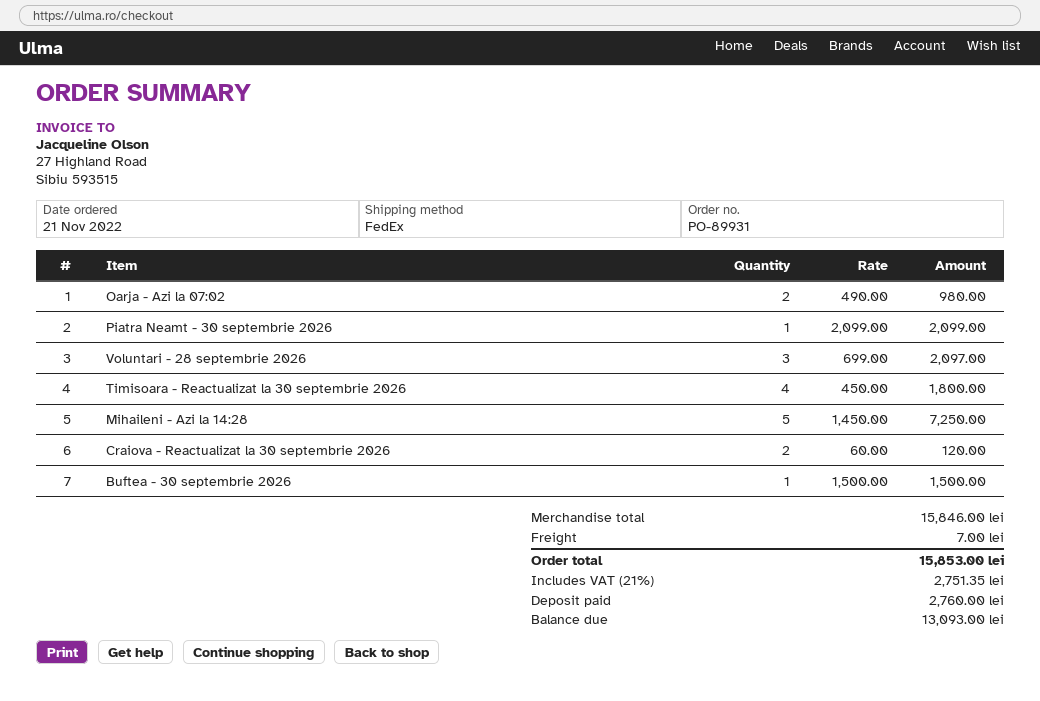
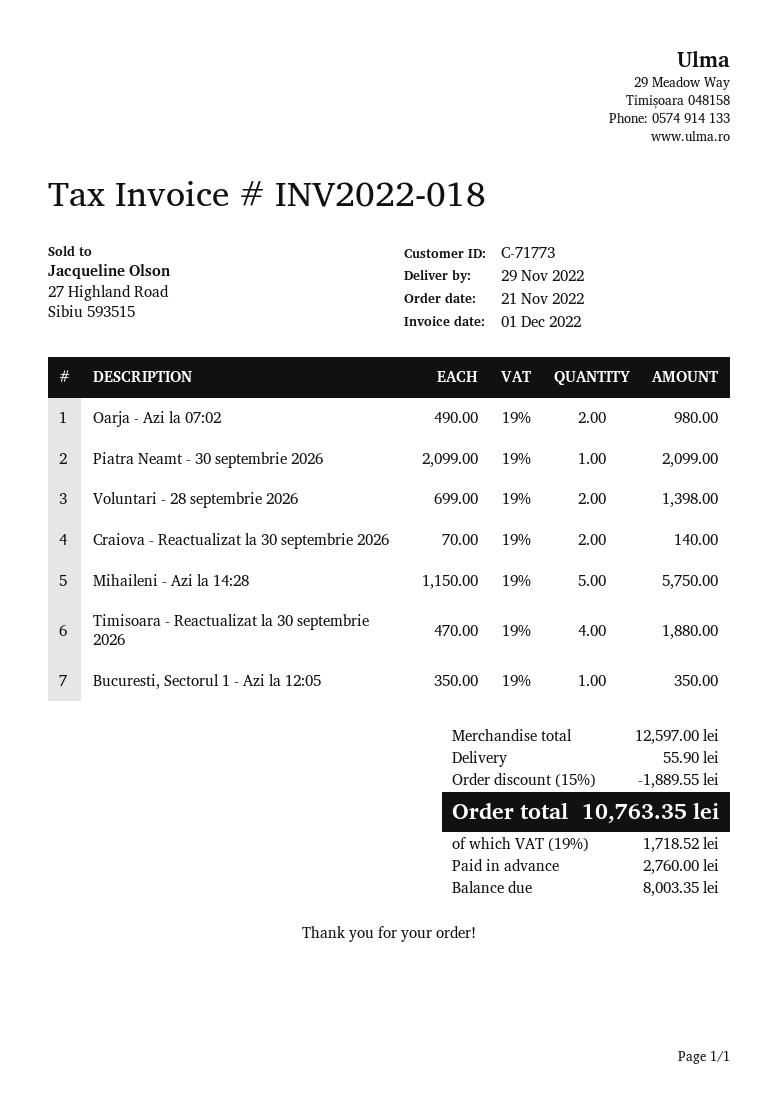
Voluntari - 28 septembrie 2026: 3 x 699.00 = 2097.00 -> 2 x 699.00 = 1398.00
Timisoara - Reactualizat la 30 septembrie 2026: 4 x 450.00 = 1800.00 -> 4 x 470.00 = 1880.00
Mihaileni - Azi la 14:28: 5 x 1450.00 = 7250.00 -> 5 x 1150.00 = 5750.00
Craiova - Reactualizat la 30 septembrie 2026: 2 x 60.00 = 120.00 -> 2 x 70.00 = 140.00
Buftea - 30 septembrie 2026: 1 x 1500.00 = 1500.00 -> none
Bucuresti, Sectorul 1 - Azi la 12:05: none -> 1 x 350.00 = 350.00
subtotal: 15846.00 -> 12597.00
discount: none -> 15% = 1889.55
shipping: 7.00 -> 55.90
tax: 21% = 2751.35 -> 19% = 1718.52
total: 15853.00 -> 10763.35
balance: 13093.00 -> 8003.35

